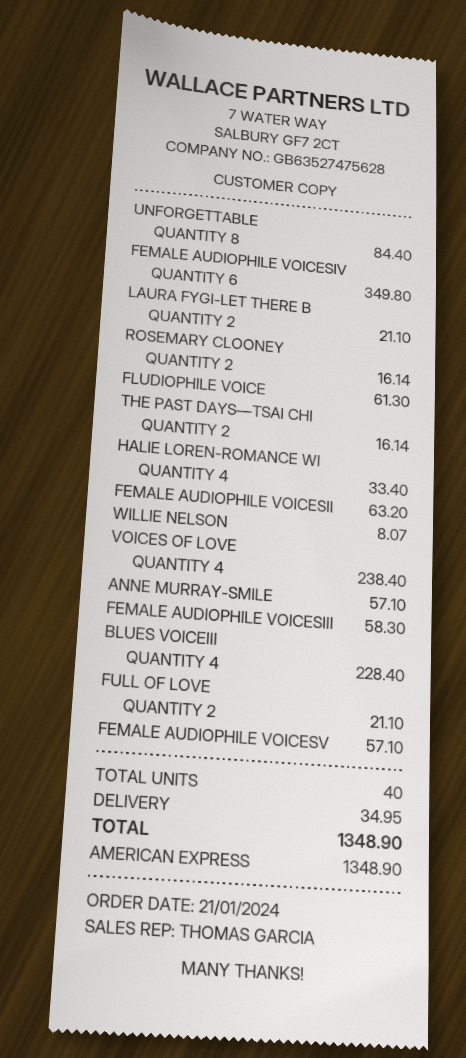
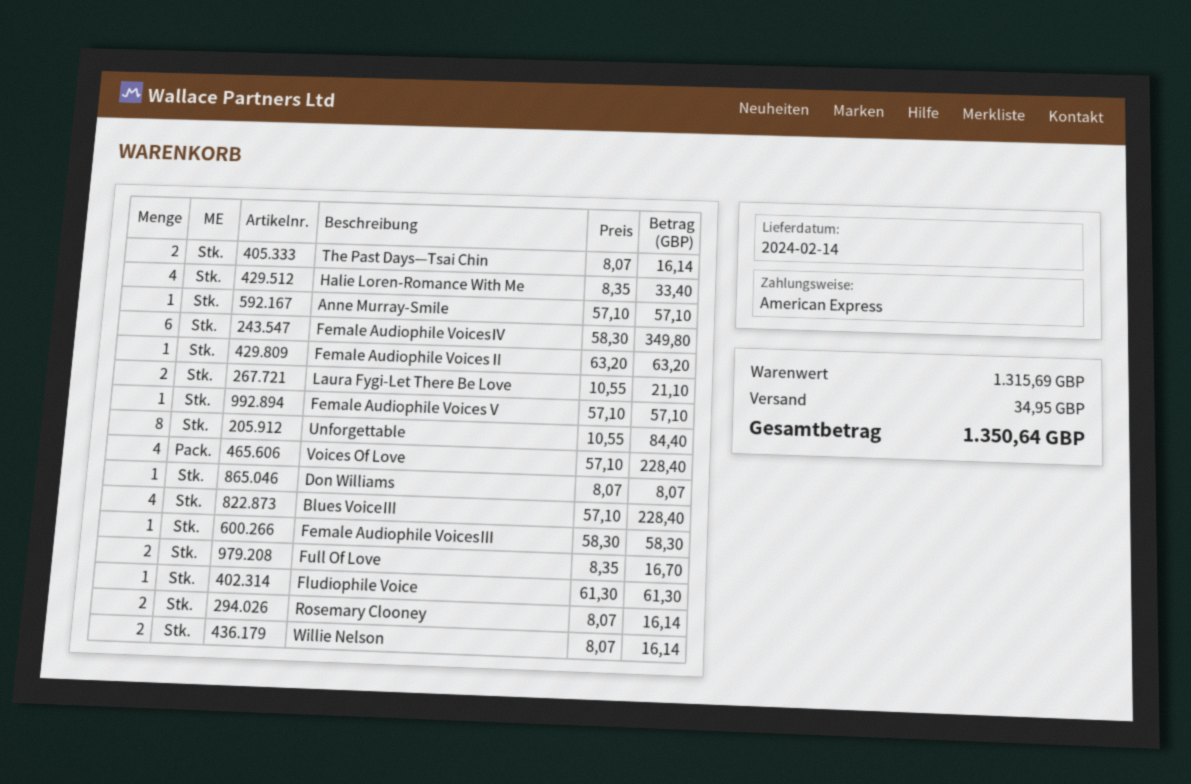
WILLIE NELSON: 1 for 8.07 -> 2 for 16.14
VOICES OF LOVE: 4 for 238.40 -> 4 for 228.40
FULL OF LOVE: 2 for 21.10 -> 2 for 16.70
Don Williams: none -> 1 for 8.07
total: 1348.90 -> 1350.64

